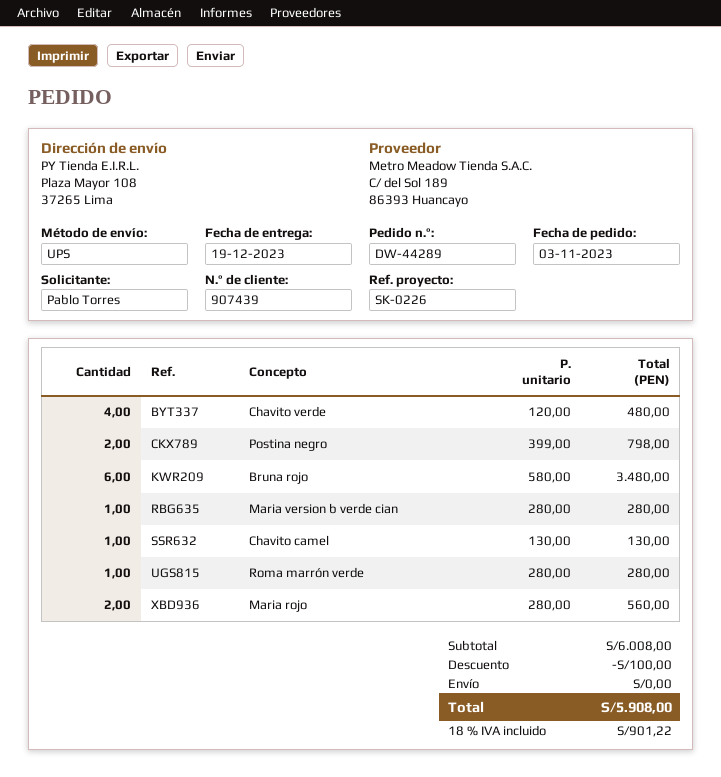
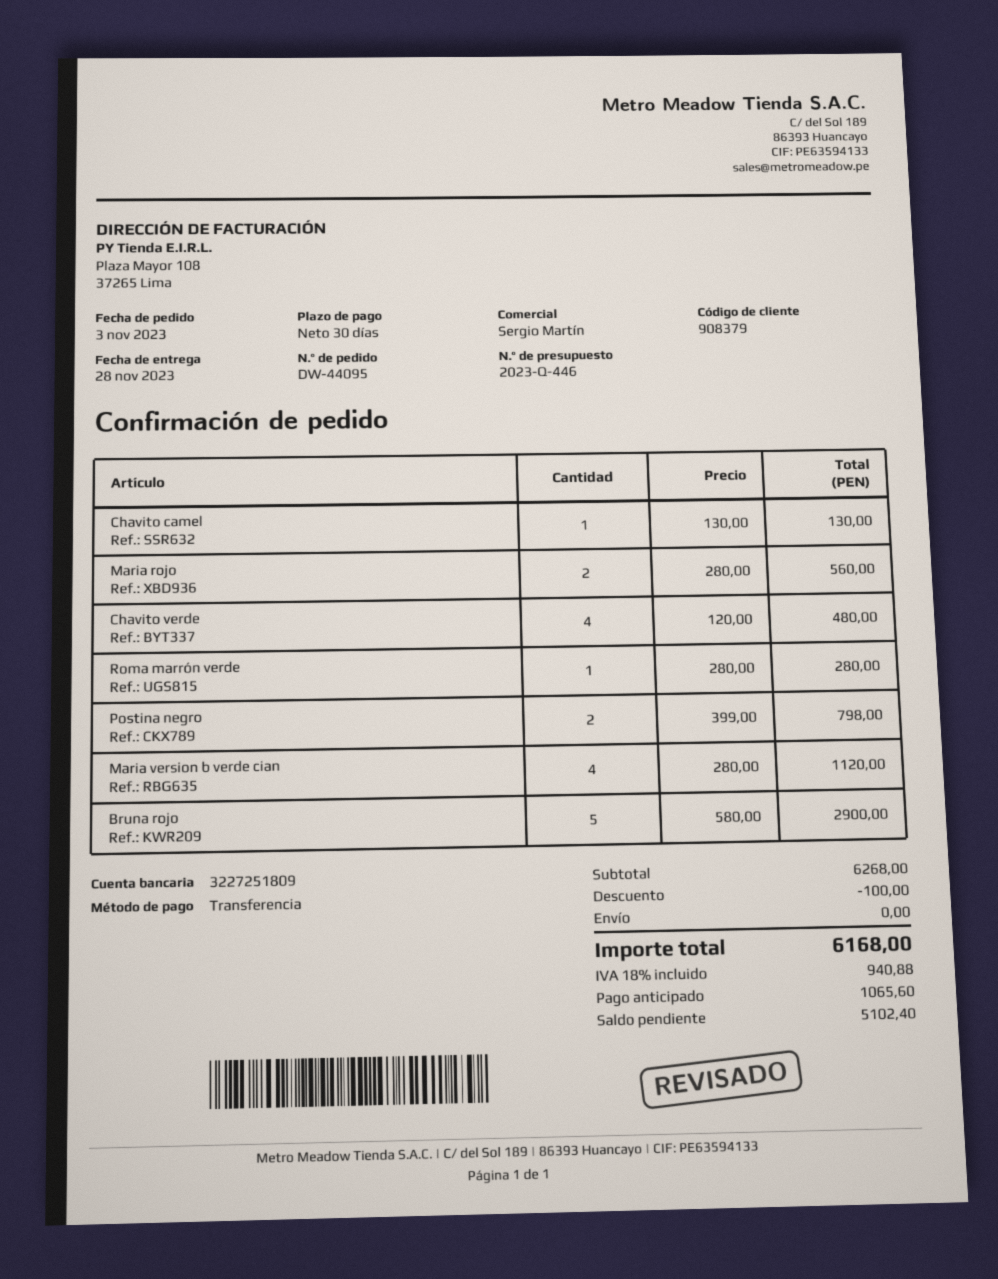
order number: DW-44289 -> DW-44095
delivery date: 2023-12-19 -> 2023-11-28
customer number: 907439 -> 908379
Bruna rojo: 6 x 580.00 = 3480.00 -> 5 x 580.00 = 2900.00
Maria version b verde cian: 1 x 280.00 = 280.00 -> 4 x 280.00 = 1120.00
subtotal: 6008.00 -> 6268.00
tax: 18% = 901.22 -> 18% = 940.88
total: 5908.00 -> 6168.00

